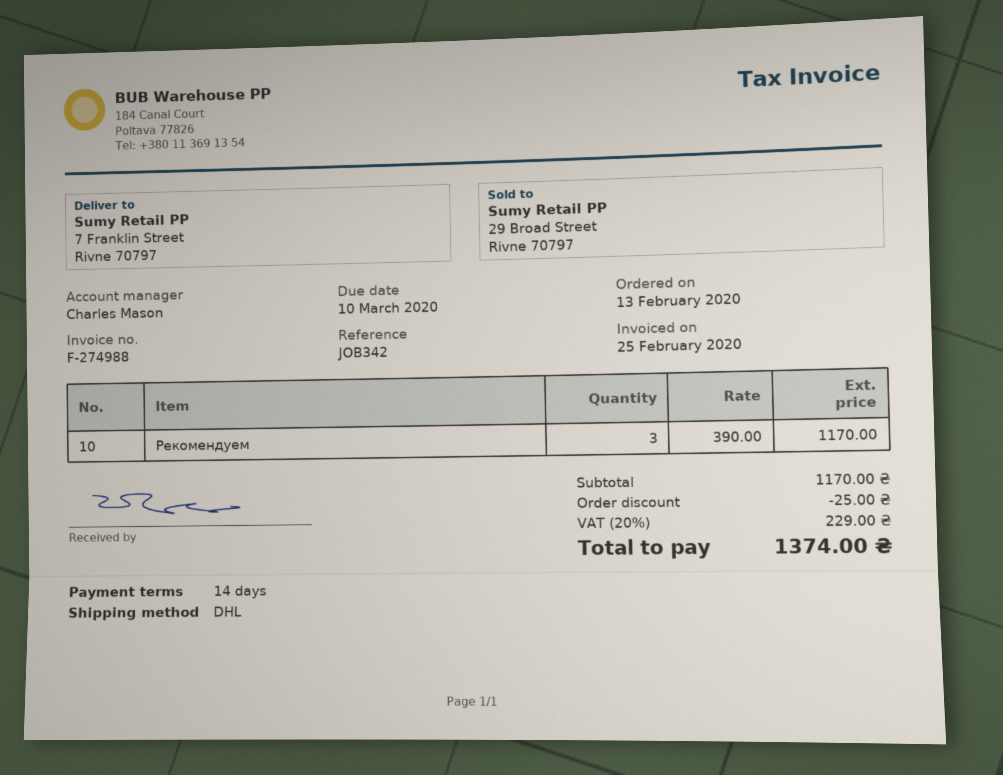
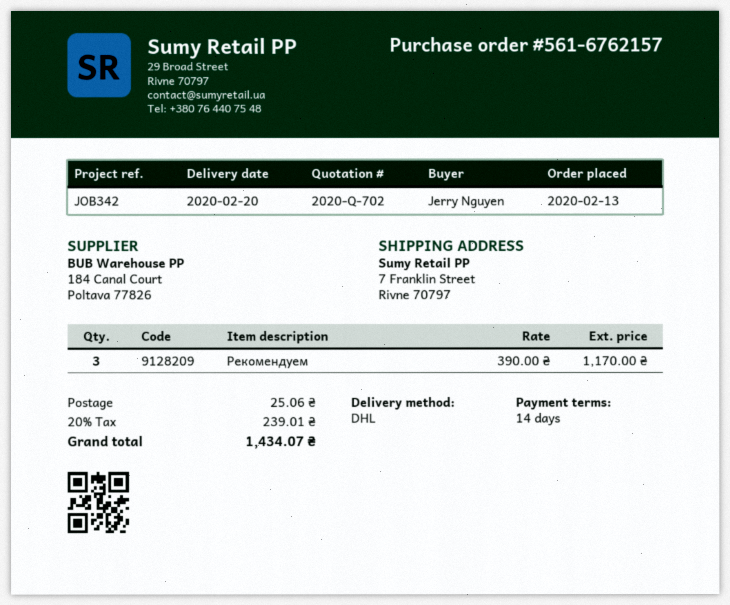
discount: 25.00 -> none
shipping: none -> 25.06
tax: 20% = 229.00 -> 20% = 239.01
total: 1374.00 -> 1434.07

